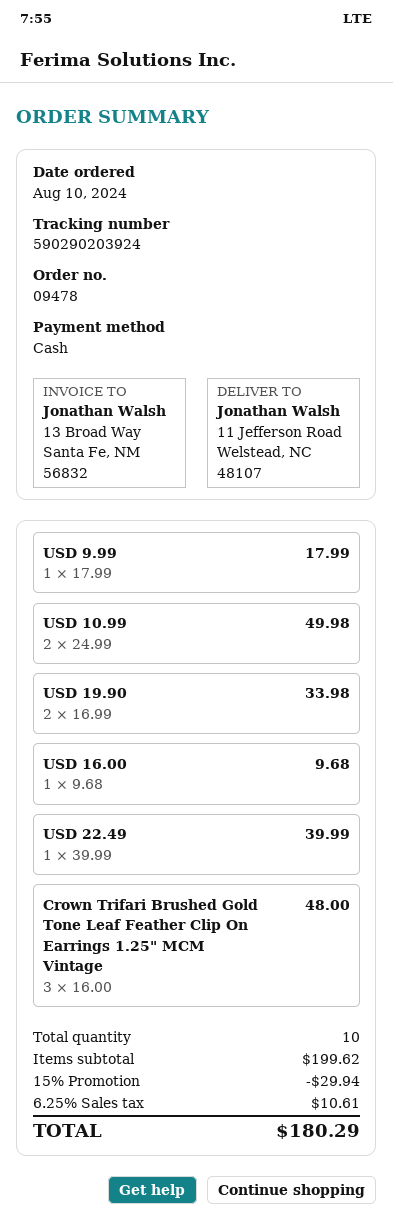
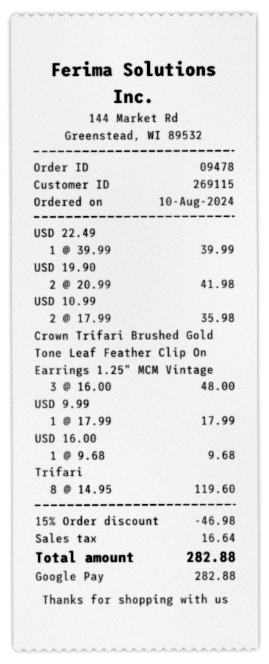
payment method: cash -> Google Pay
USD 10.99: 2 x 24.99 = 49.98 -> 2 x 17.99 = 35.98
USD 19.90: 2 x 16.99 = 33.98 -> 2 x 20.99 = 41.98
Trifari: none -> 8 x 14.95 = 119.60
discount: 15% = 29.94 -> 15% = 46.98
tax: 10.61 -> 16.64
total: 180.29 -> 282.88

